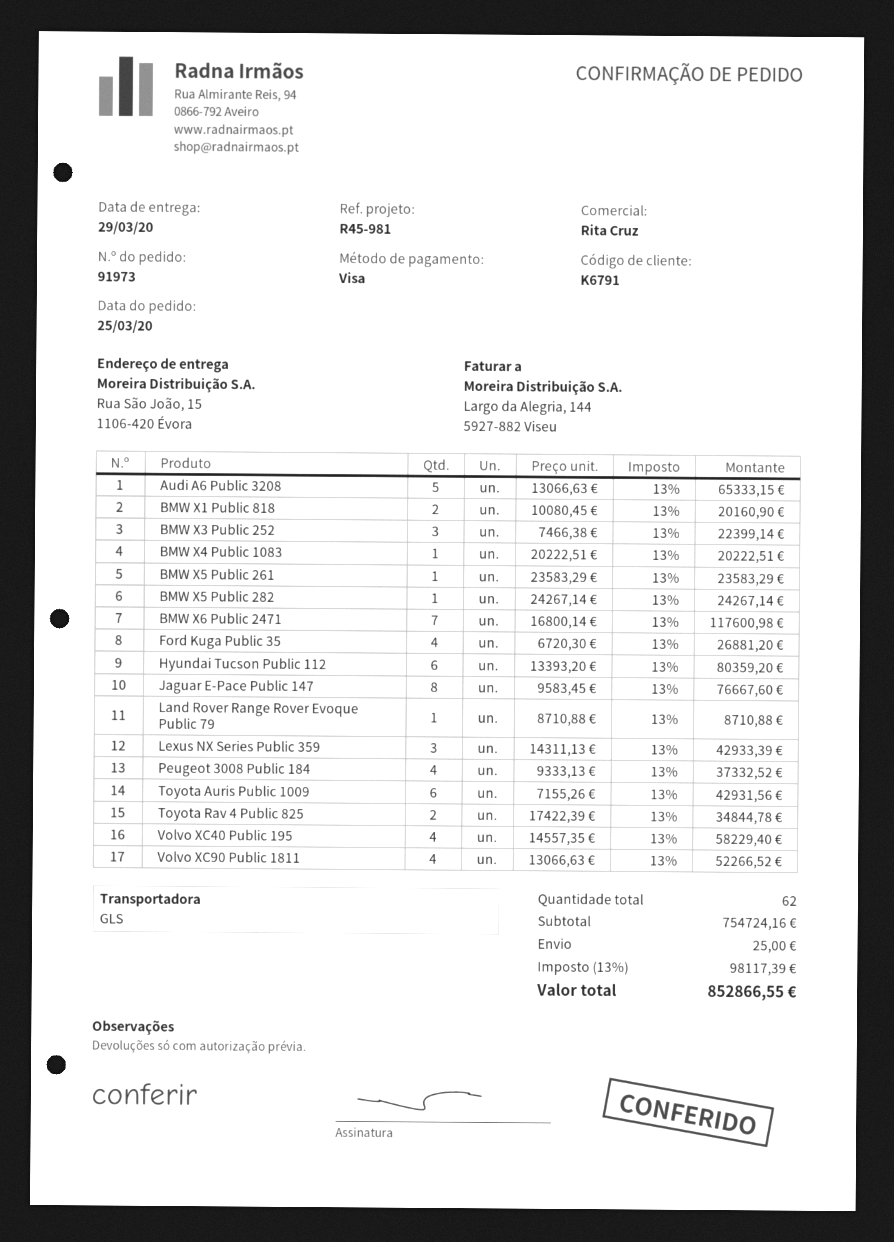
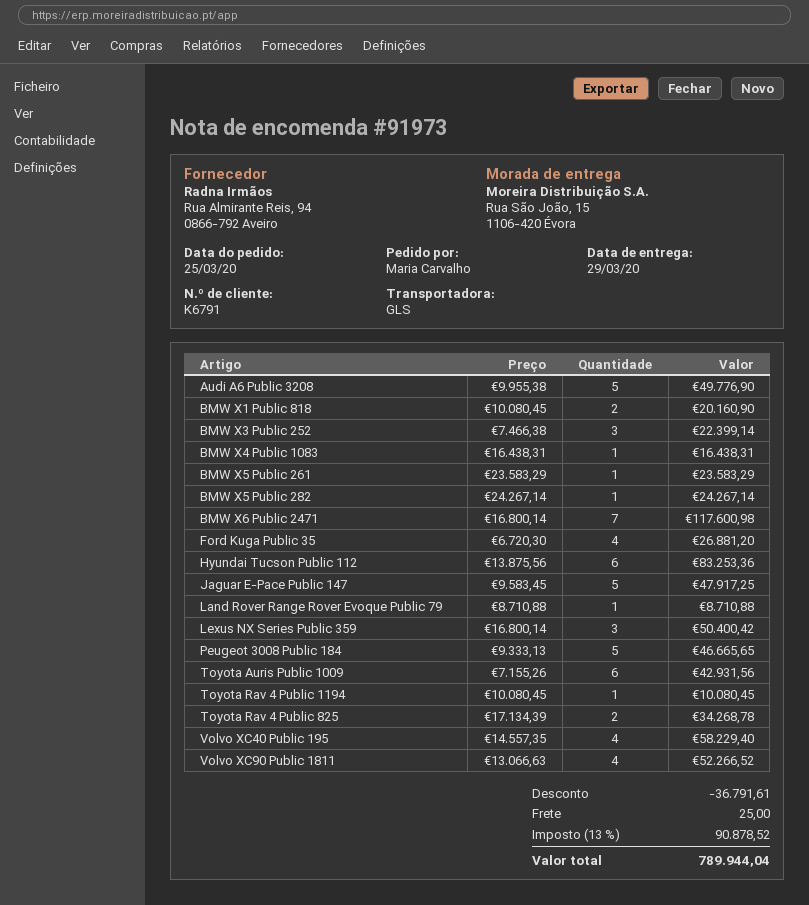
Audi A6 Public 3208: 5 x 13066.63 = 65333.15 -> 5 x 9955.38 = 49776.90
BMW X4 Public 1083: 1 x 20222.51 = 20222.51 -> 1 x 16438.31 = 16438.31
Hyundai Tucson Public 112: 6 x 13393.20 = 80359.20 -> 6 x 13875.56 = 83253.36
Jaguar E-Pace Public 147: 8 x 9583.45 = 76667.60 -> 5 x 9583.45 = 47917.25
Lexus NX Series Public 359: 3 x 14311.13 = 42933.39 -> 3 x 16800.14 = 50400.42
Peugeot 3008 Public 184: 4 x 9333.13 = 37332.52 -> 5 x 9333.13 = 46665.65
Toyota Rav 4 Public 825: 2 x 17422.39 = 34844.78 -> 2 x 17134.39 = 34268.78
Toyota Rav 4 Public 1194: none -> 1 x 10080.45 = 10080.45
discount: none -> 36791.61
tax: 13% = 98117.39 -> 13% = 90878.52
total: 852866.55 -> 789944.04

